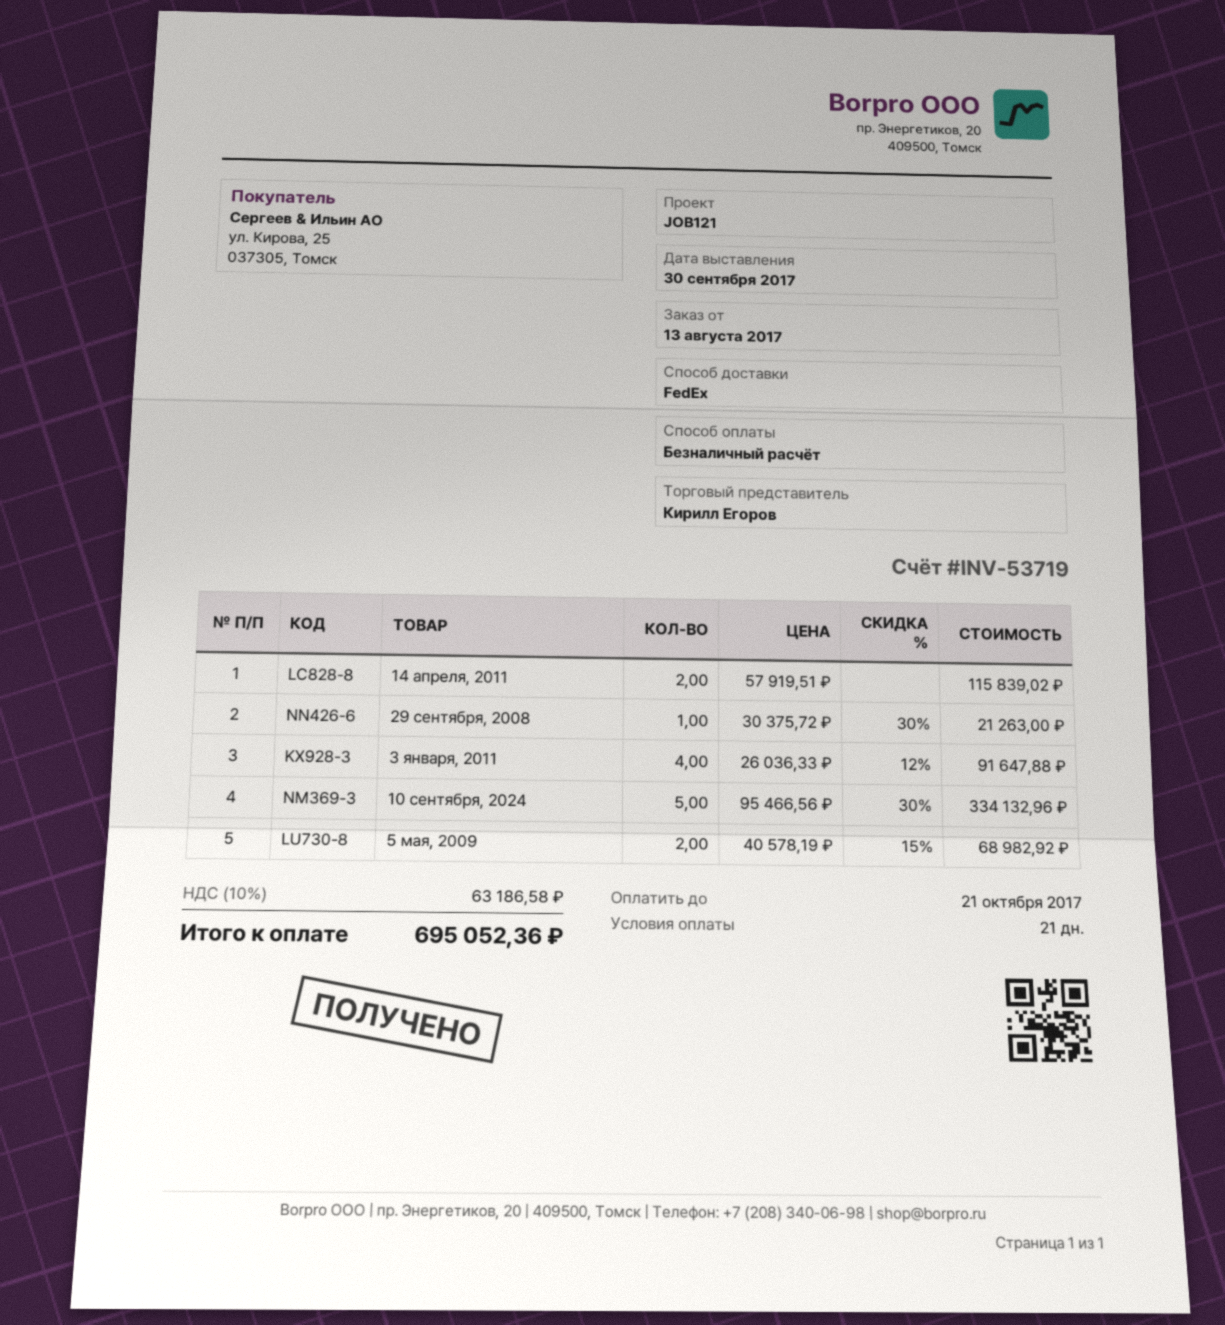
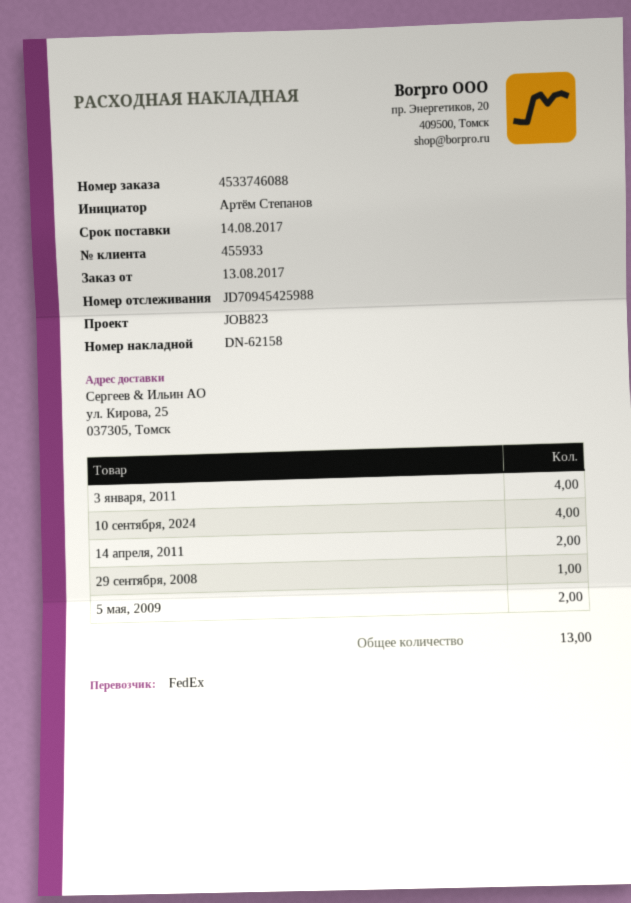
reference: JOB121 -> JOB823
10 сентября, 2024: 5 -> 4

